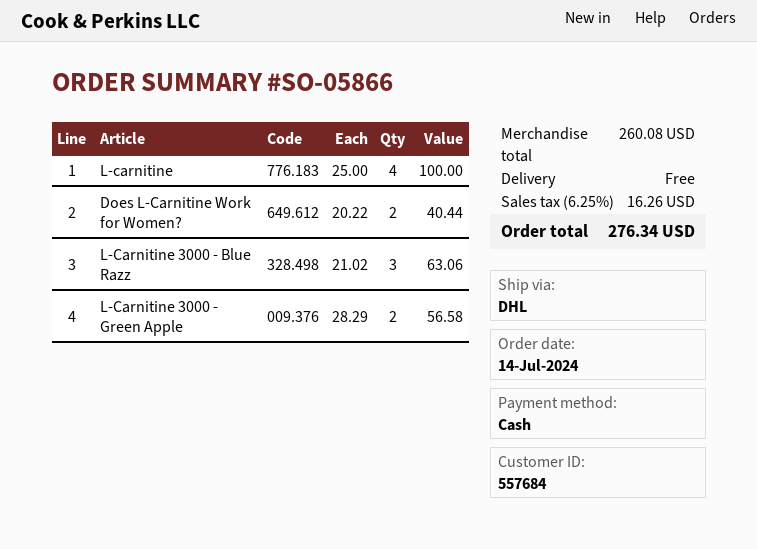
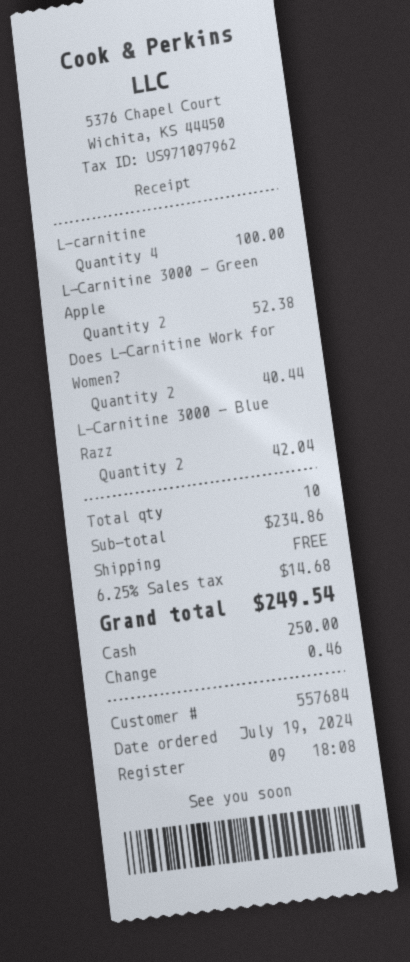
order date: 2024-07-14 -> 2024-07-19
L-Carnitine 3000 - Blue Razz: 3 for 63.06 -> 2 for 42.04
L-Carnitine 3000 - Green Apple: 2 for 56.58 -> 2 for 52.38
subtotal: 260.08 -> 234.86
tax: 6.25% = 16.26 -> 6.25% = 14.68
total: 276.34 -> 249.54

